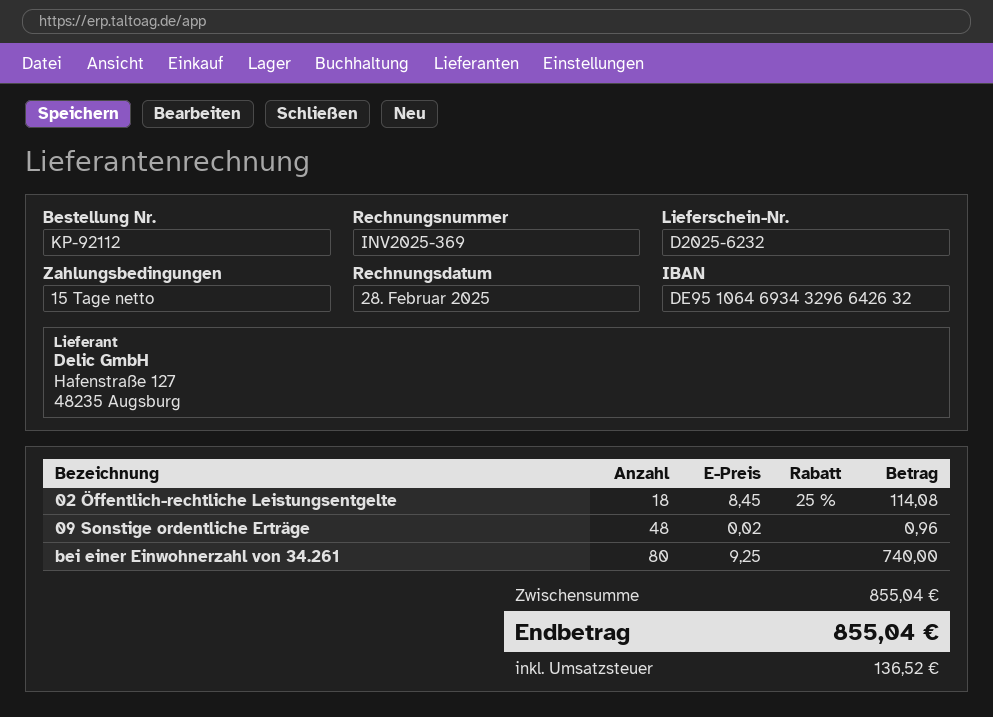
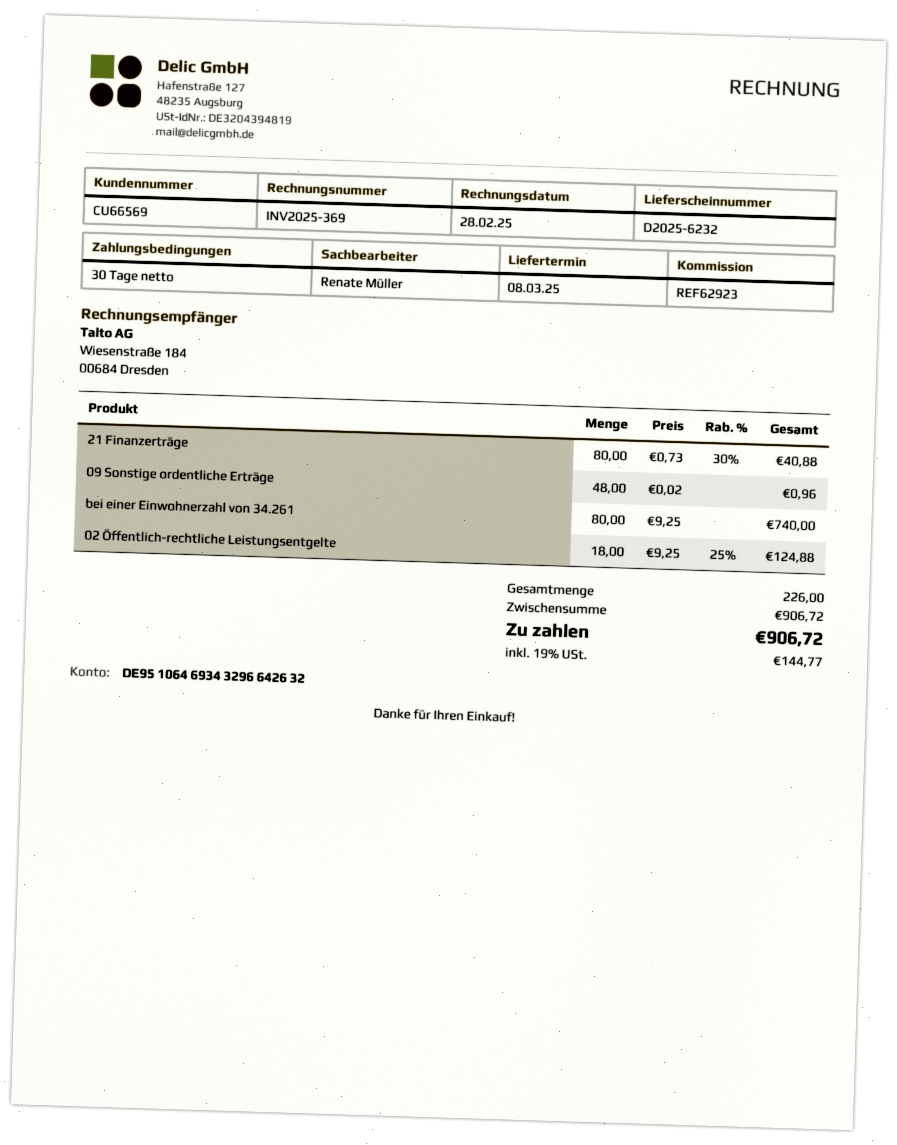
payment terms: 15 days -> 30 days
02 Öffentlich-rechtliche Leistungsentgelte: 18 x 8.45 - 25% = 114.08 -> 18 x 9.25 - 25% = 124.88
21 Finanzerträge: none -> 80 x 0.73 - 30% = 40.88
subtotal: 855.04 -> 906.72
tax: 136.52 -> 144.77
total: 855.04 -> 906.72

